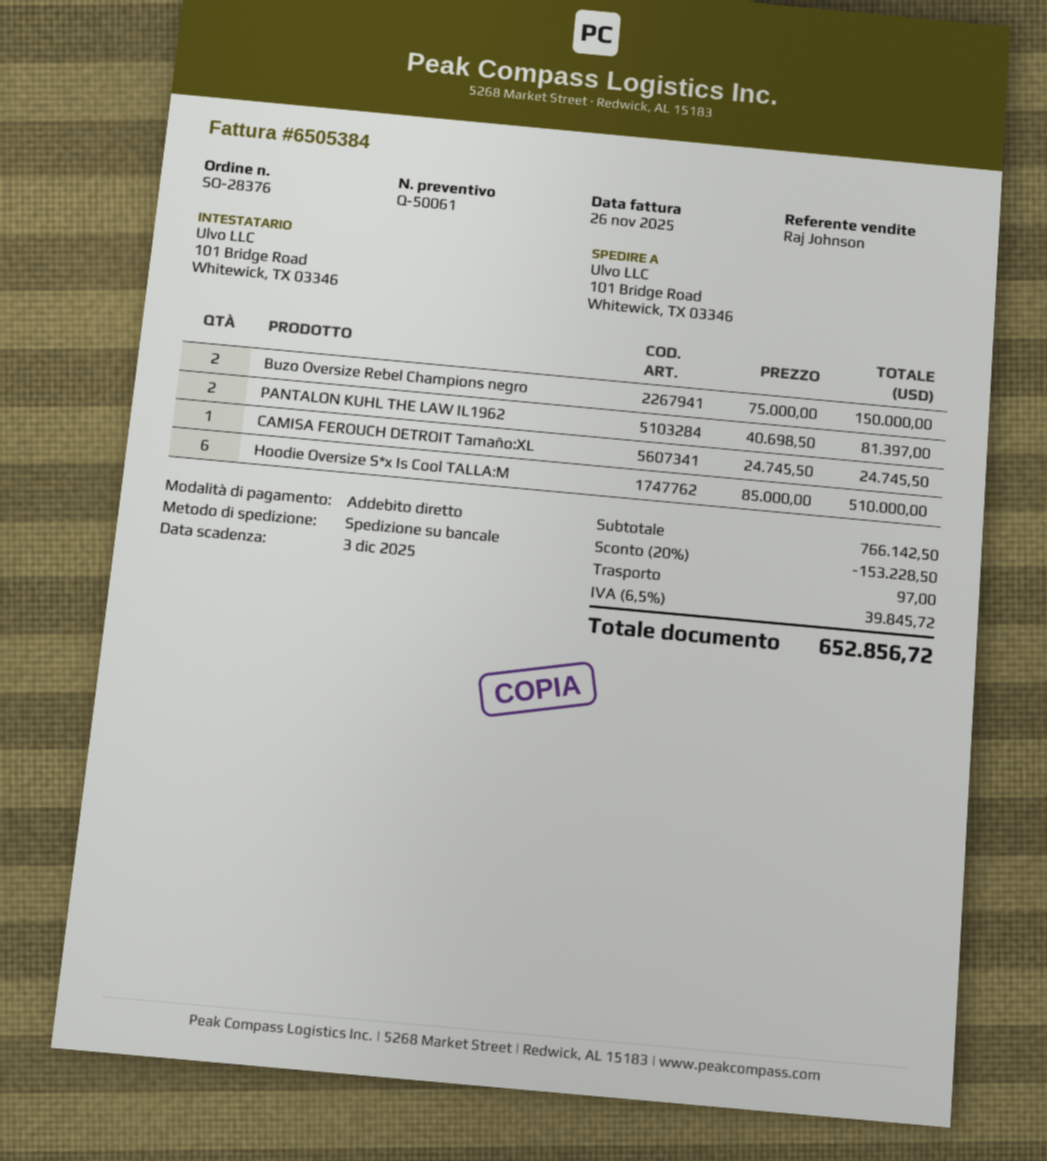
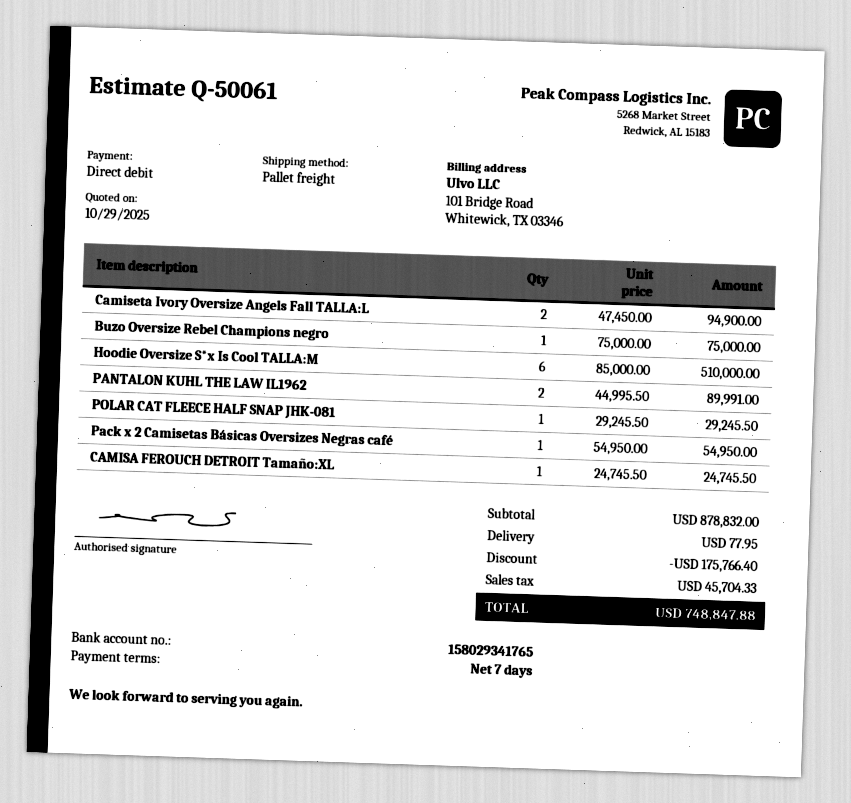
Buzo Oversize Rebel Champions negro: 2 x 75000.00 = 150000.00 -> 1 x 75000.00 = 75000.00
PANTALON KUHL THE LAW IL1962: 2 x 40698.50 = 81397.00 -> 2 x 44995.50 = 89991.00
Camiseta Ivory Oversize Angels Fall TALLA:L: none -> 2 x 47450.00 = 94900.00
POLAR CAT FLEECE HALF SNAP JHK-081: none -> 1 x 29245.50 = 29245.50
Pack x 2 Camisetas Básicas Oversizes Negras café: none -> 1 x 54950.00 = 54950.00
subtotal: 766142.50 -> 878832.00
discount: 153228.50 -> 175766.40
shipping: 97.00 -> 77.95
tax: 39845.72 -> 45704.33
total: 652856.72 -> 748847.88

